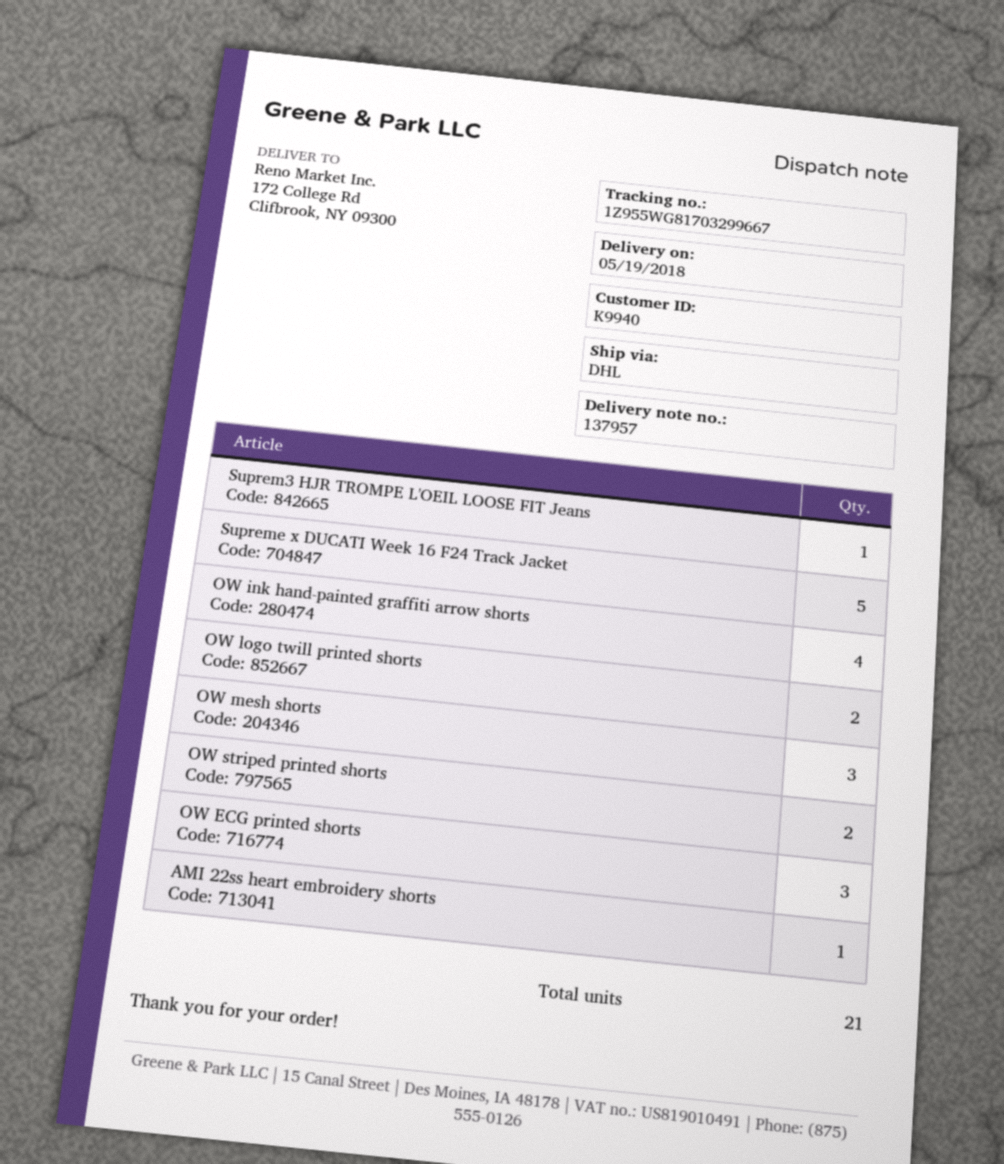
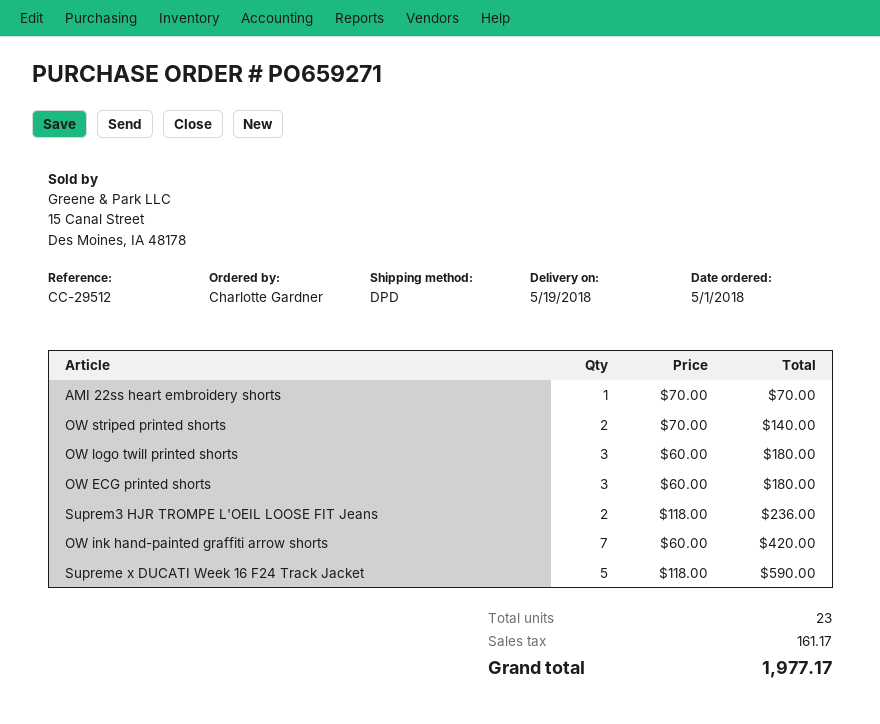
shipping method: DHL -> DPD
Suprem3 HJR TROMPE L'OEIL LOOSE FIT Jeans: 1 -> 2
OW ink hand-painted graffiti arrow shorts: 4 -> 7
OW logo twill printed shorts: 2 -> 3
OW mesh shorts: 3 -> none
total quantity: 21 -> 23

